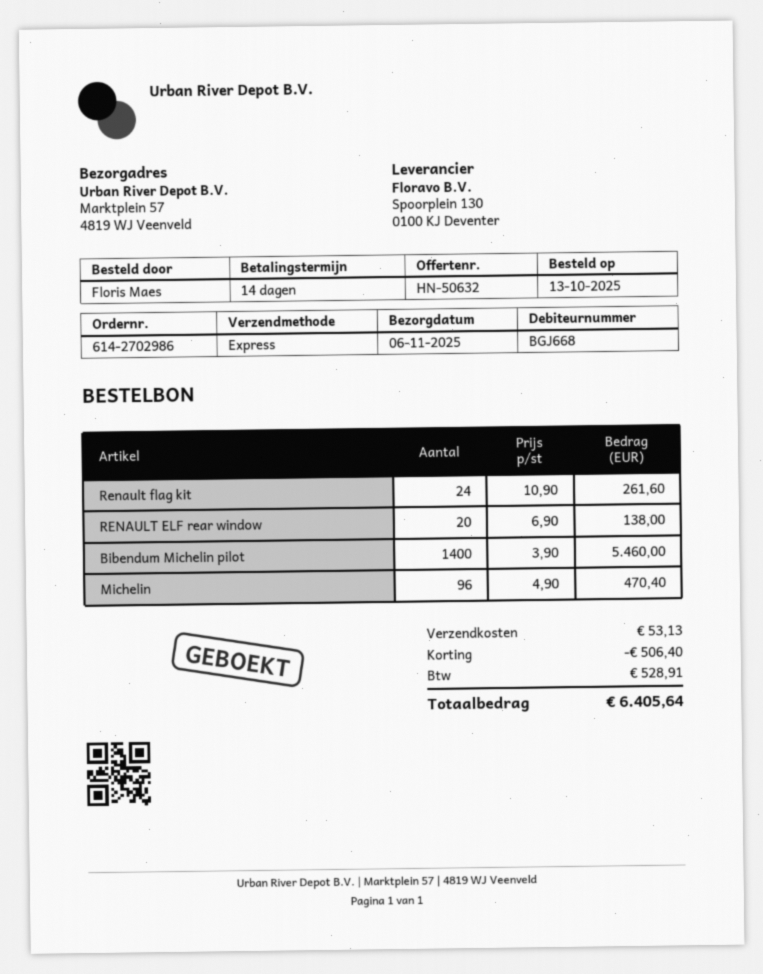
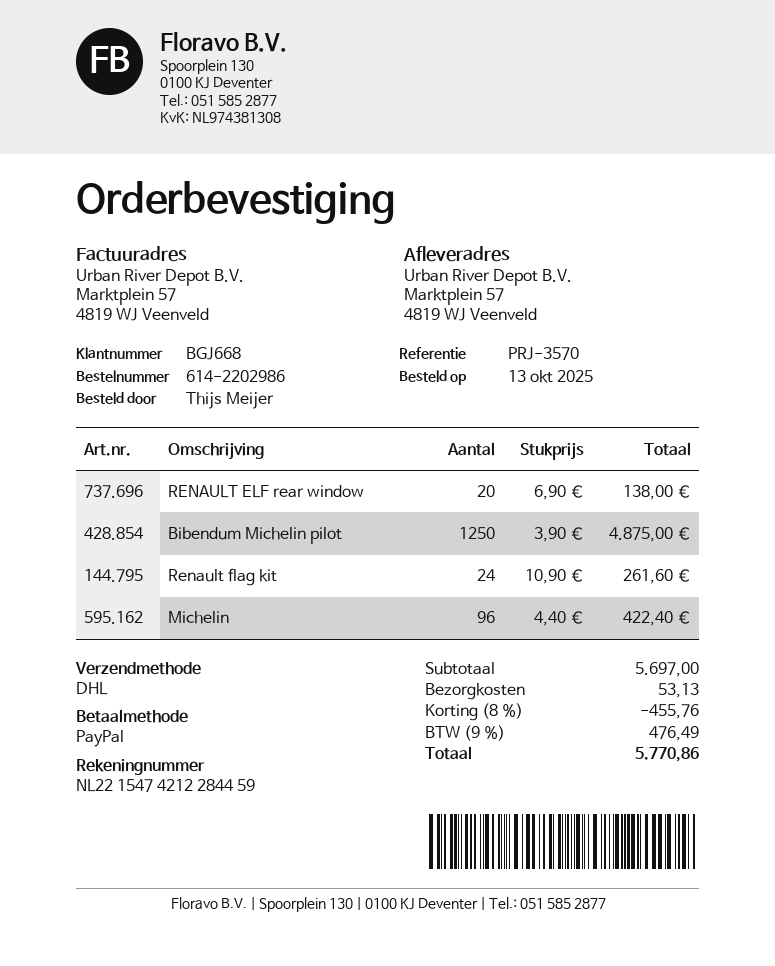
order number: 614-2702986 -> 614-2202986
ordered by: Floris Maes -> Thijs Meijer
shipping method: express -> DHL
Bibendum Michelin pilot: 1400 x 3.90 = 5460.00 -> 1250 x 3.90 = 4875.00
Michelin: 96 x 4.90 = 470.40 -> 96 x 4.40 = 422.40
discount: 506.40 -> 455.76
tax: 528.91 -> 476.49
total: 6405.64 -> 5770.86

